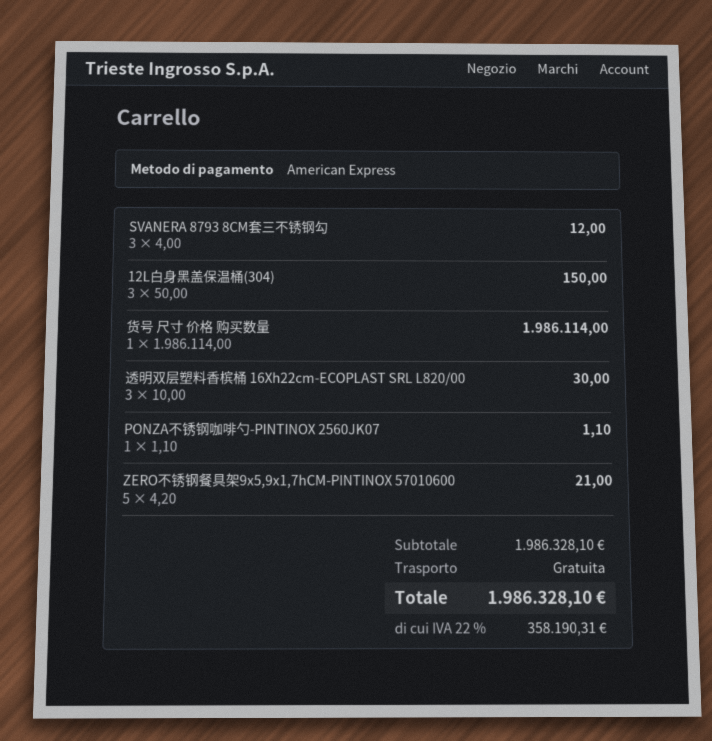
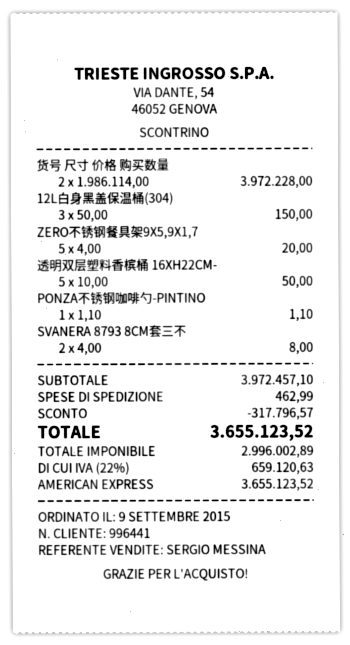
SVANERA 8793 8CM套三不锈钢勾: 3 x 4.00 = 12.00 -> 2 x 4.00 = 8.00
货号 尺寸 价格 购买数量: 1 x 1986114.00 = 1986114.00 -> 2 x 1986114.00 = 3972228.00
透明双层塑料香槟桶 16Xh22cm-ECOPLAST SRL L820/00: 3 x 10.00 = 30.00 -> 5 x 10.00 = 50.00
ZERO不锈钢餐具架9x5,9x1,7hCM-PINTINOX 57010600: 5 x 4.20 = 21.00 -> 5 x 4.00 = 20.00
subtotal: 1986328.10 -> 3972457.10
discount: none -> 317796.57
shipping: 0.00 -> 462.99
tax: 22% = 358190.31 -> 22% = 659120.63
total: 1986328.10 -> 3655123.52

